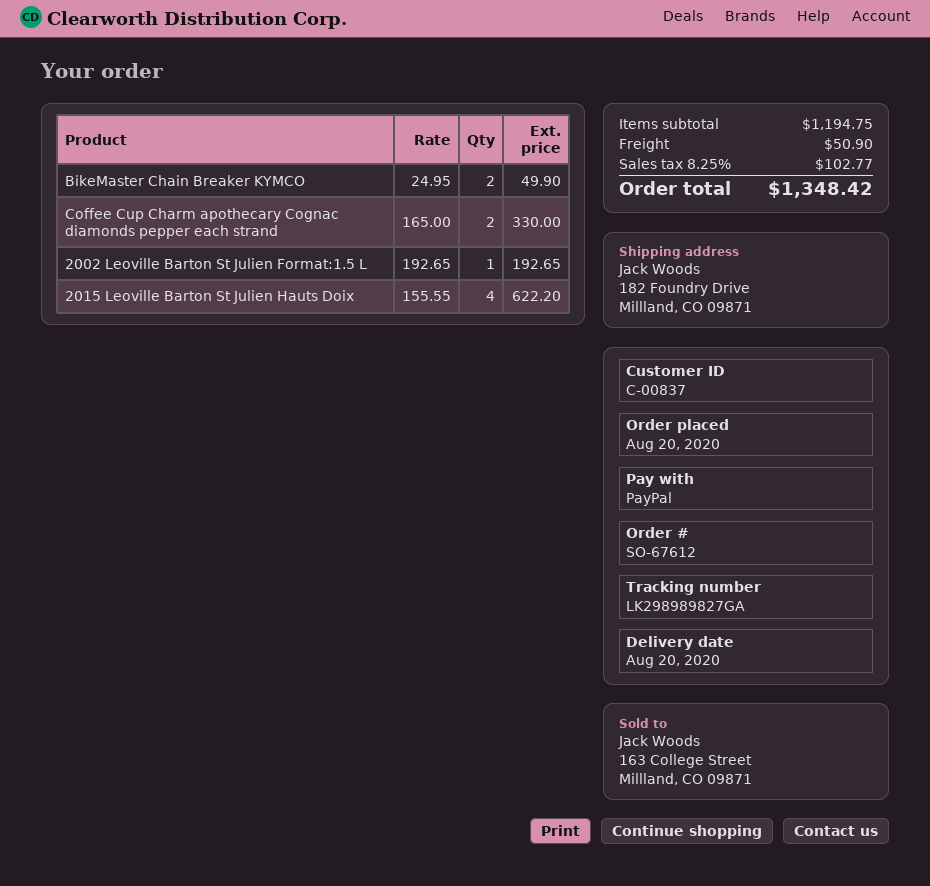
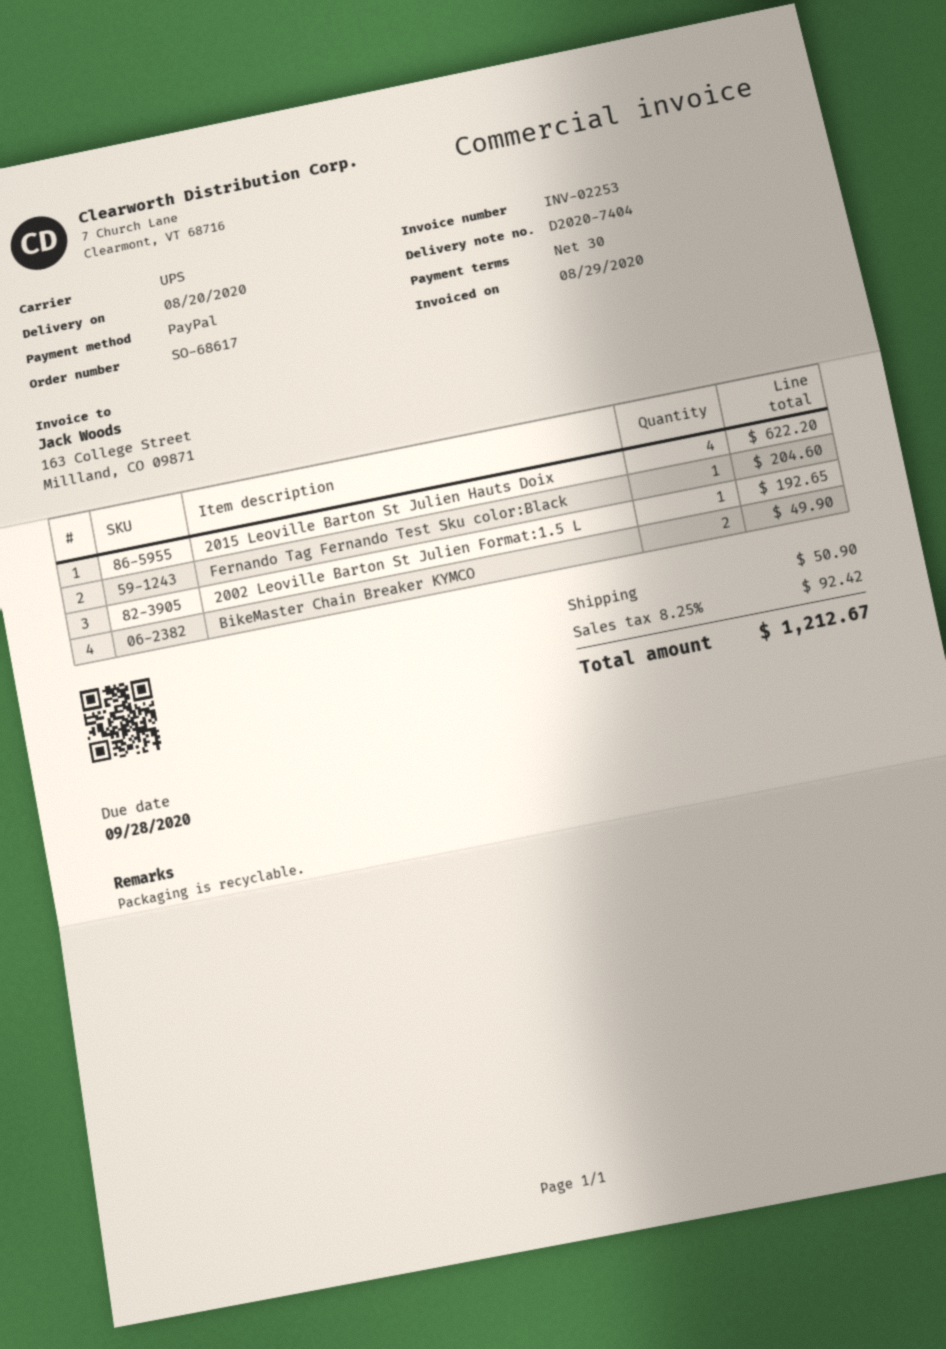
order number: SO-67612 -> SO-68617
Coffee Cup Charm apothecary Cognac diamonds pepper each strand: 2 for 330.00 -> none
Fernando Tag Fernando Test Sku color:Black: none -> 1 for 204.60
tax: 8.25% = 102.77 -> 8.25% = 92.42
total: 1348.42 -> 1212.67

